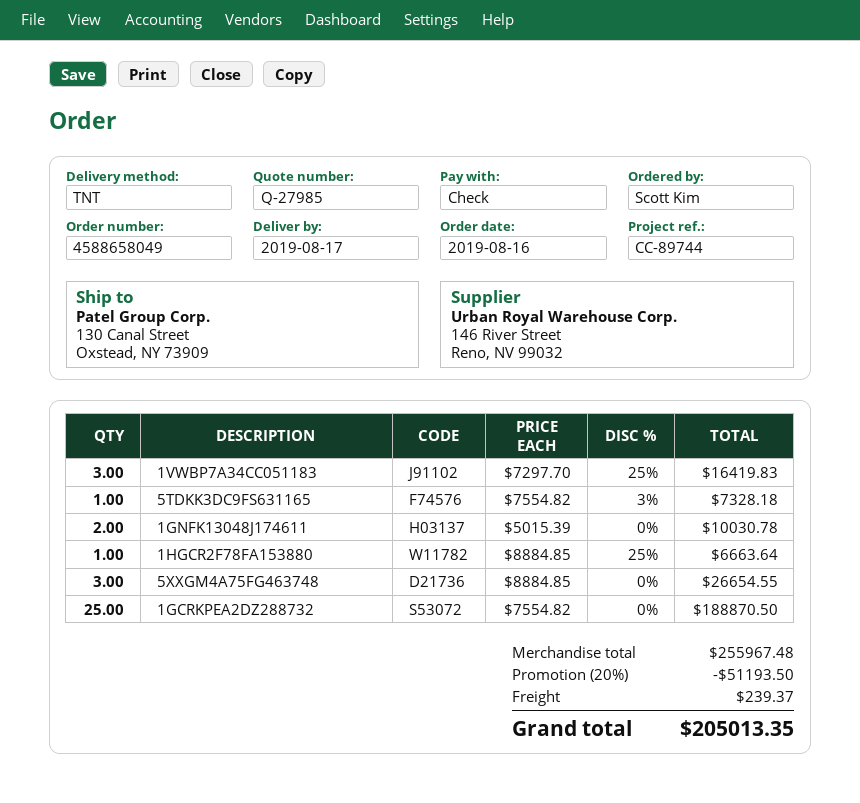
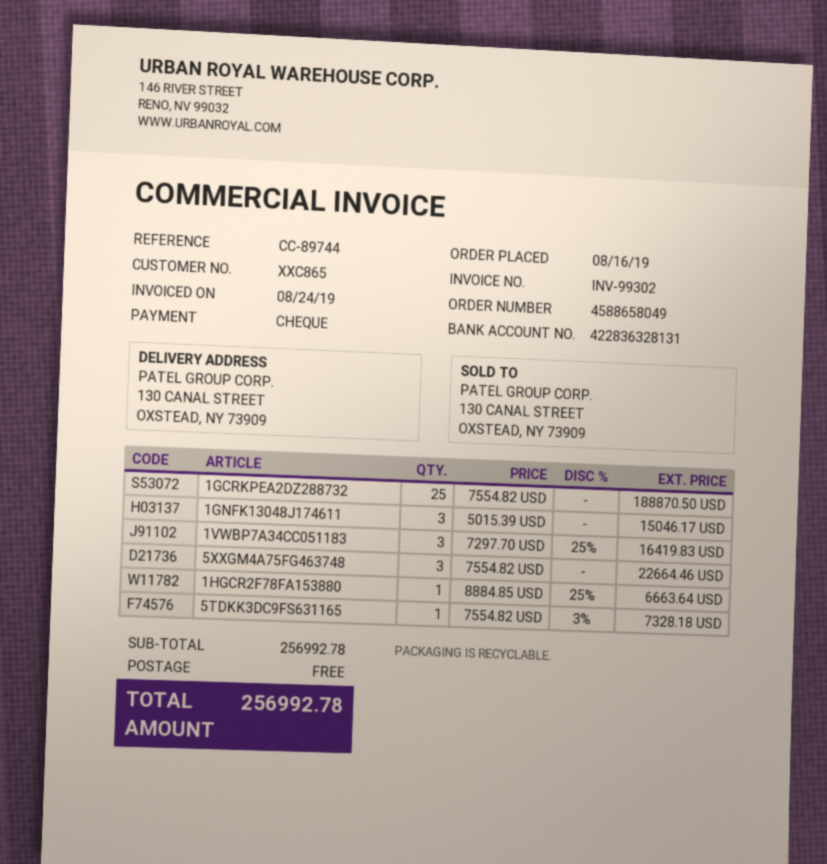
1GNFK13048J174611: 2 x 5015.39 = 10030.78 -> 3 x 5015.39 = 15046.17
5XXGM4A75FG463748: 3 x 8884.85 = 26654.55 -> 3 x 7554.82 = 22664.46
subtotal: 255967.48 -> 256992.78
discount: 20% = 51193.50 -> none
shipping: 239.37 -> 0.00
total: 205013.35 -> 256992.78

